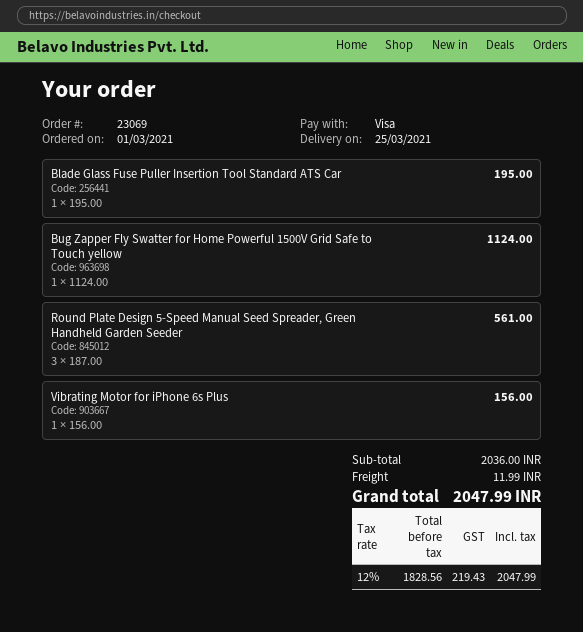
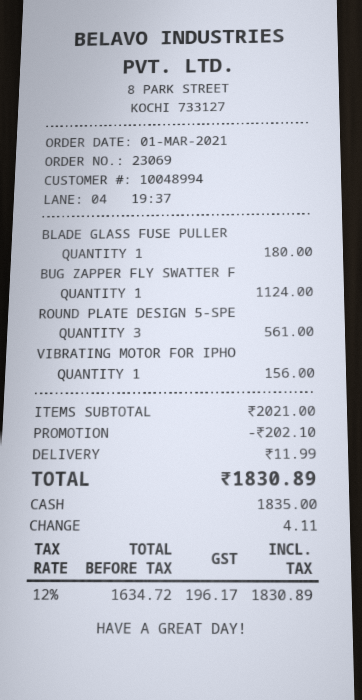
payment method: Visa -> cash
Blade Glass Fuse Puller Insertion Tool Standard ATS Car: 1 for 195.00 -> 1 for 180.00
subtotal: 2036.00 -> 2021.00
discount: none -> 202.10
net: 1828.56 -> 1634.72
tax: 12% = 219.43 -> 12% = 196.17
total: 2047.99 -> 1830.89

